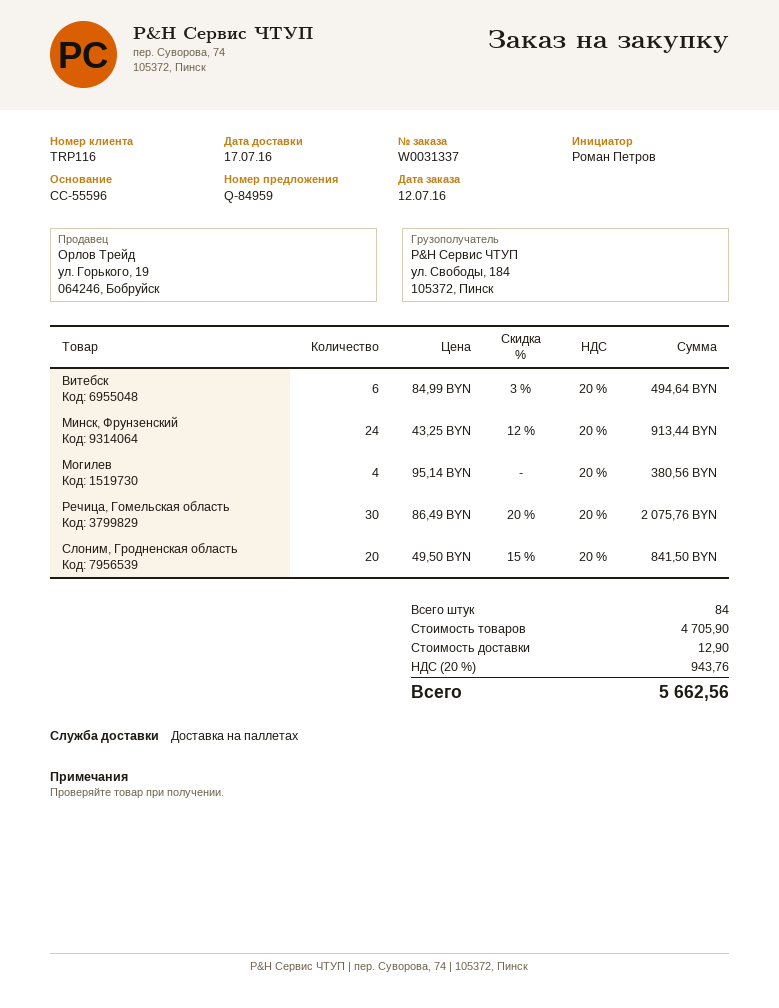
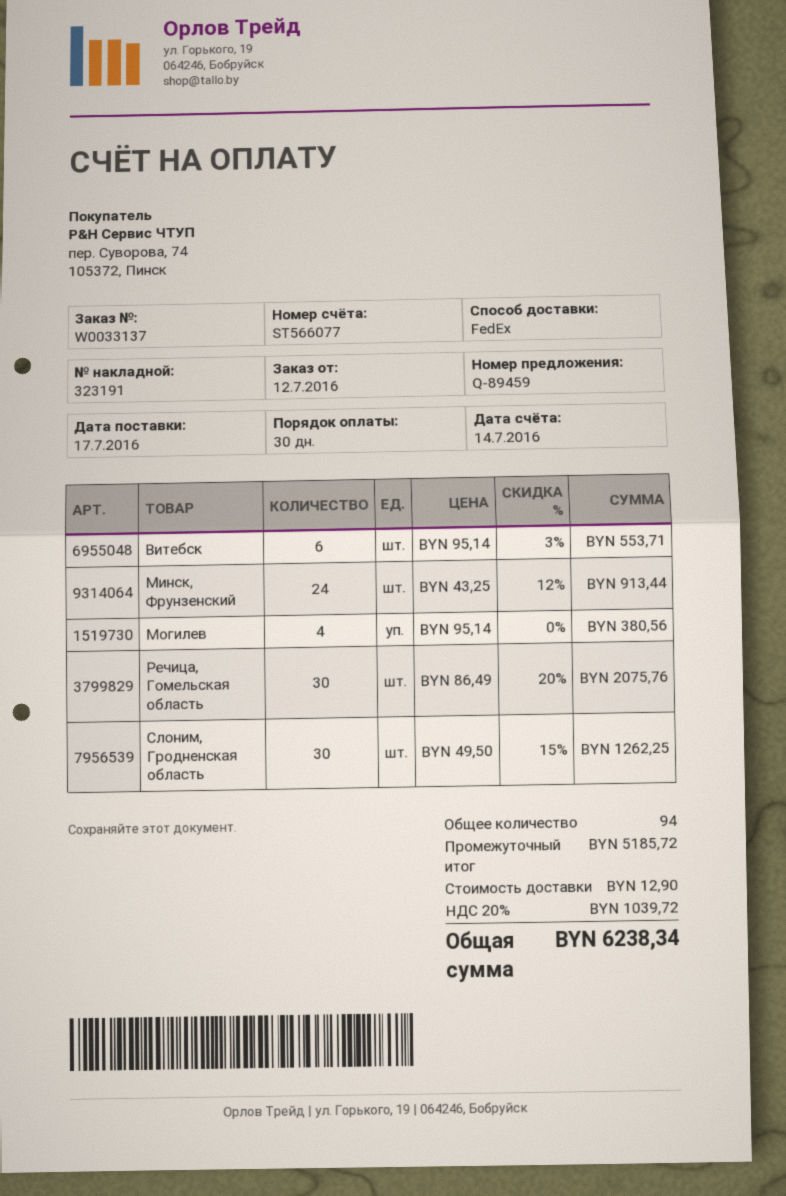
quote number: Q-84959 -> Q-89459
order number: W0031337 -> W0033137
shipping method: pallet freight -> FedEx
Витебск: 6 x 84.99 - 3% = 494.64 -> 6 x 95.14 - 3% = 553.71
Слоним, Гродненская область: 20 x 49.50 - 15% = 841.50 -> 30 x 49.50 - 15% = 1262.25
total quantity: 84 -> 94
subtotal: 4705.90 -> 5185.72
tax: 20% = 943.76 -> 20% = 1039.72
total: 5662.56 -> 6238.34

